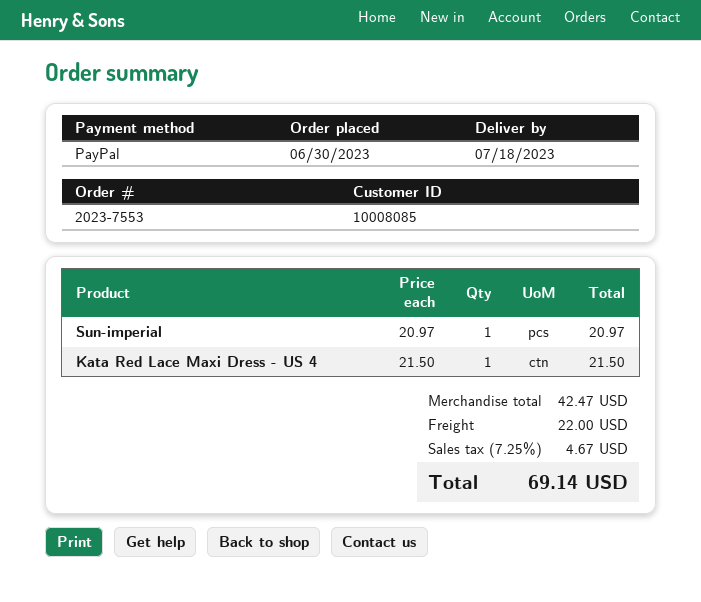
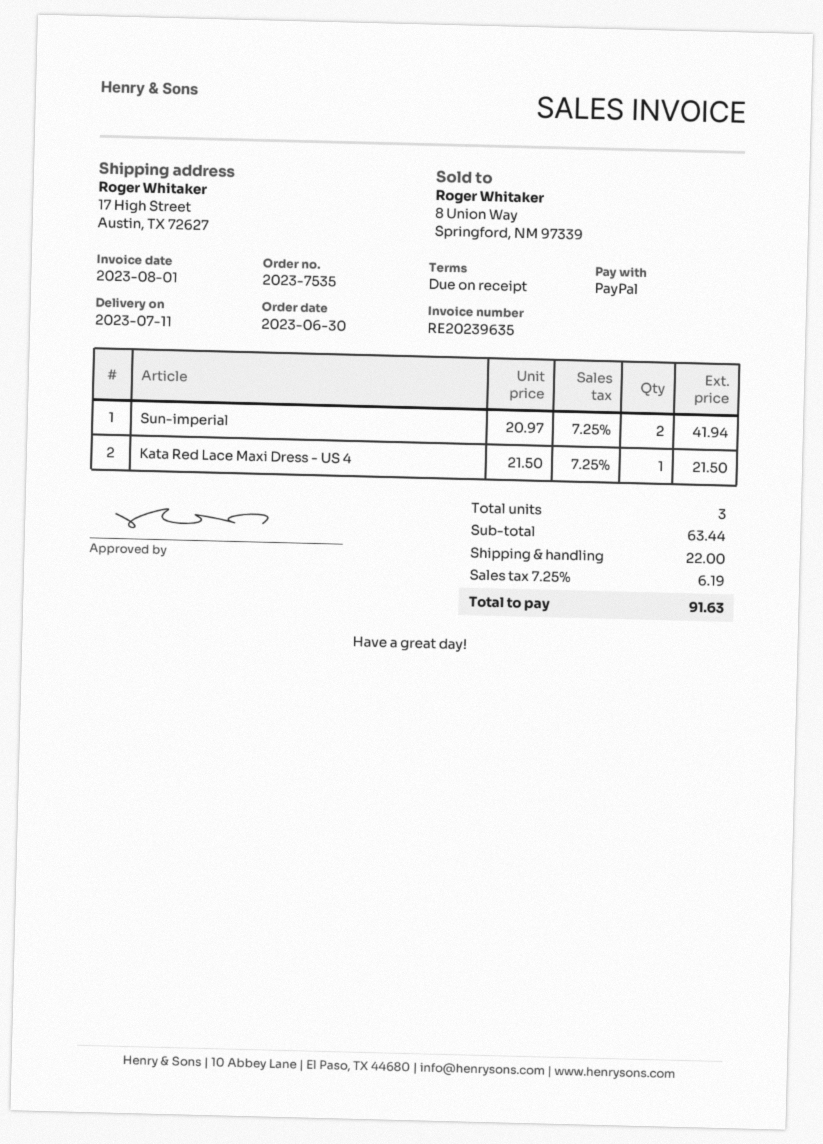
order number: 2023-7553 -> 2023-7535
delivery date: 2023-07-18 -> 2023-07-11
Sun-imperial: 1 x 20.97 = 20.97 -> 2 x 20.97 = 41.94
subtotal: 42.47 -> 63.44
tax: 7.25% = 4.67 -> 7.25% = 6.19
total: 69.14 -> 91.63

